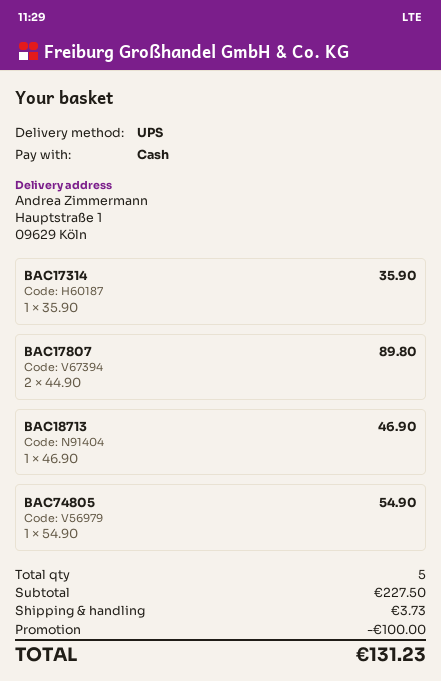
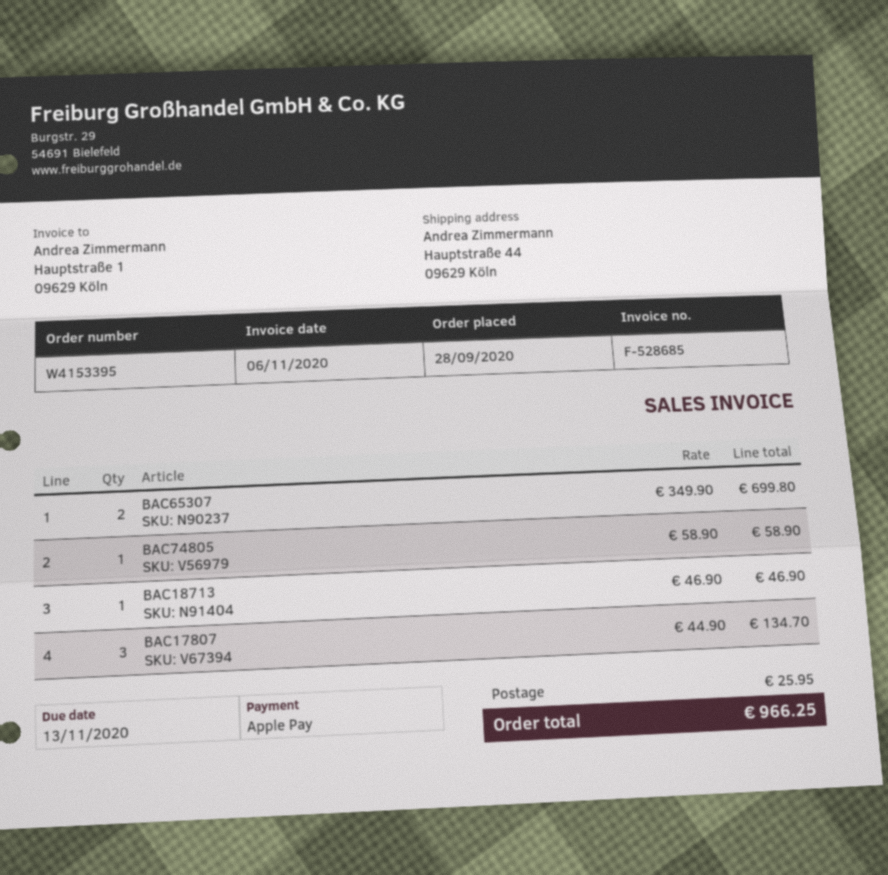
payment method: cash -> Apple Pay
ship to: Hauptstraße 1, 09629 Köln -> Hauptstraße 44, 09629 Köln
BAC17314: 1 x 35.90 = 35.90 -> none
BAC17807: 2 x 44.90 = 89.80 -> 3 x 44.90 = 134.70
BAC74805: 1 x 54.90 = 54.90 -> 1 x 58.90 = 58.90
BAC65307: none -> 2 x 349.90 = 699.80
discount: 100.00 -> none
shipping: 3.73 -> 25.95
total: 131.23 -> 966.25

